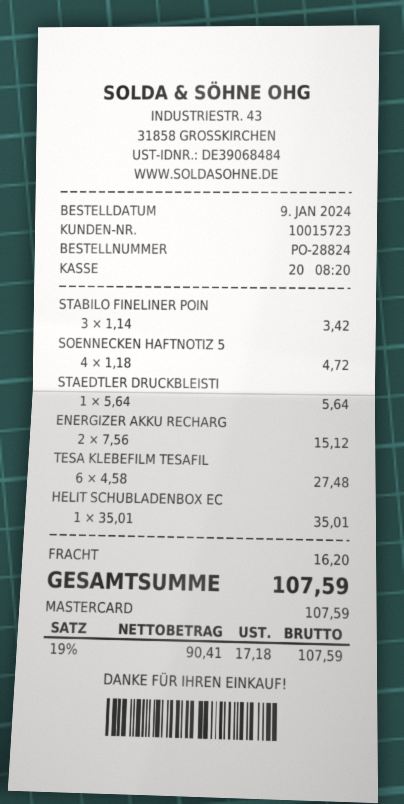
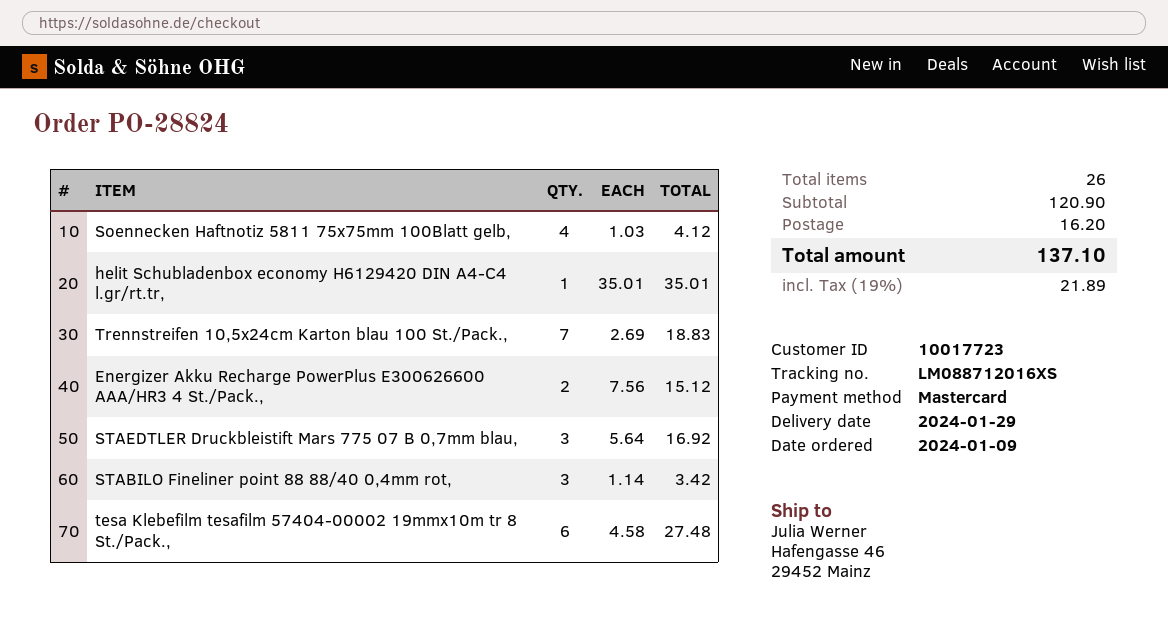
customer number: 10015723 -> 10017723
SOENNECKEN HAFTNOTIZ 5: 4 x 1.18 = 4.72 -> 4 x 1.03 = 4.12
STAEDTLER DRUCKBLEISTI: 1 x 5.64 = 5.64 -> 3 x 5.64 = 16.92
Trennstreifen 10,5x24cm Karton blau 100 St./Pack.,: none -> 7 x 2.69 = 18.83
tax: 19% = 17.18 -> 19% = 21.89
total: 107.59 -> 137.10

